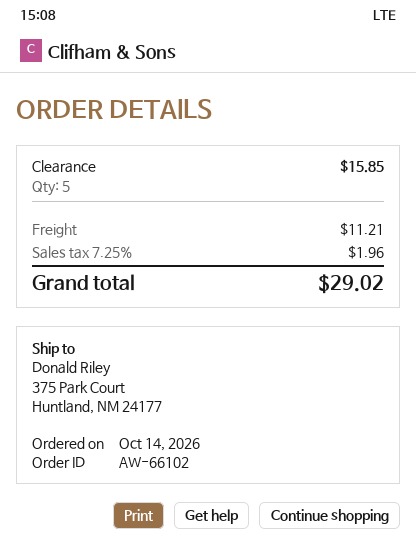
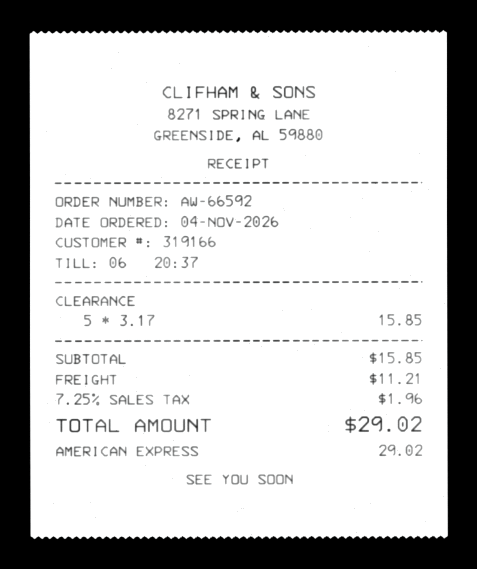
order number: AW-66102 -> AW-66592
order date: 2026-10-14 -> 2026-11-04

